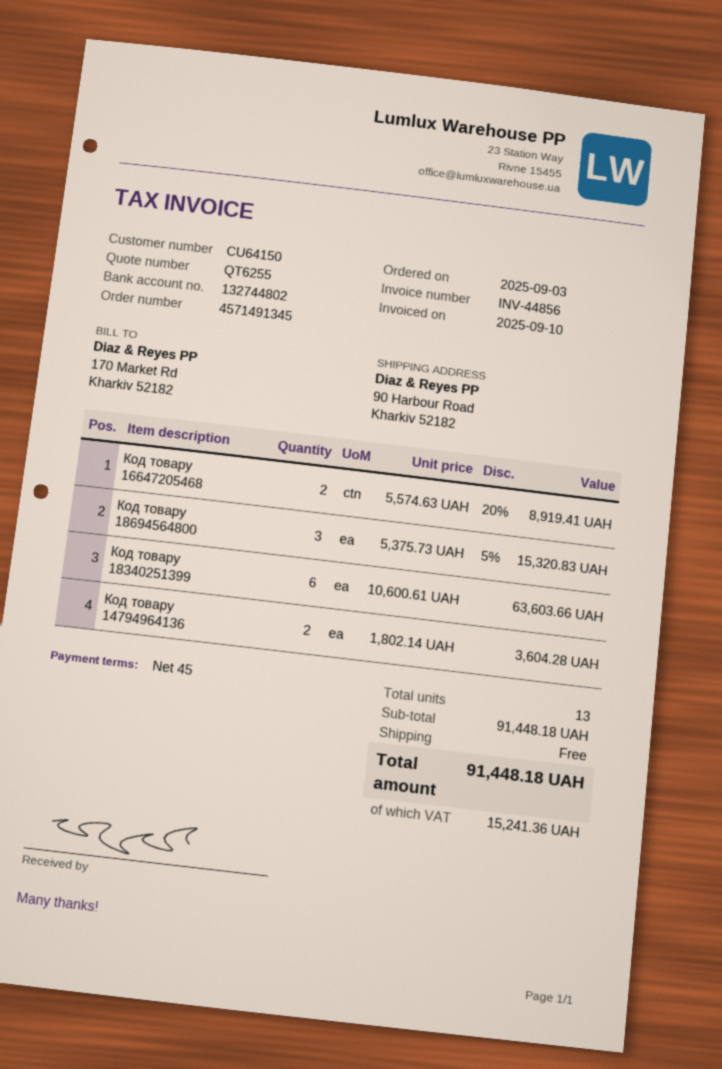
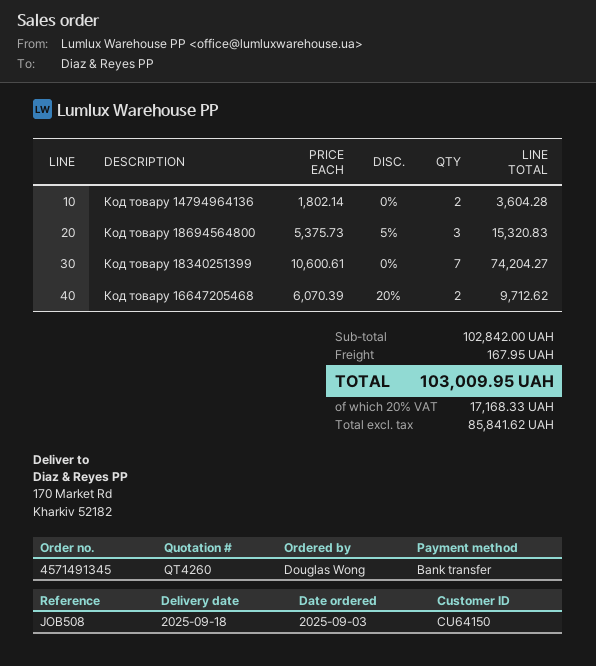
quote number: QT6255 -> QT4260
ship to: 90 Harbour Road, Kharkiv 52182 -> 170 Market Rd, Kharkiv 52182
Код товару 16647205468: 2 x 5574.63 - 20% = 8919.41 -> 2 x 6070.39 - 20% = 9712.62
Код товару 18340251399: 6 x 10600.61 = 63603.66 -> 7 x 10600.61 = 74204.27
subtotal: 91448.18 -> 102842.00
shipping: 0.00 -> 167.95
tax: 15241.36 -> 17168.33
total: 91448.18 -> 103009.95

